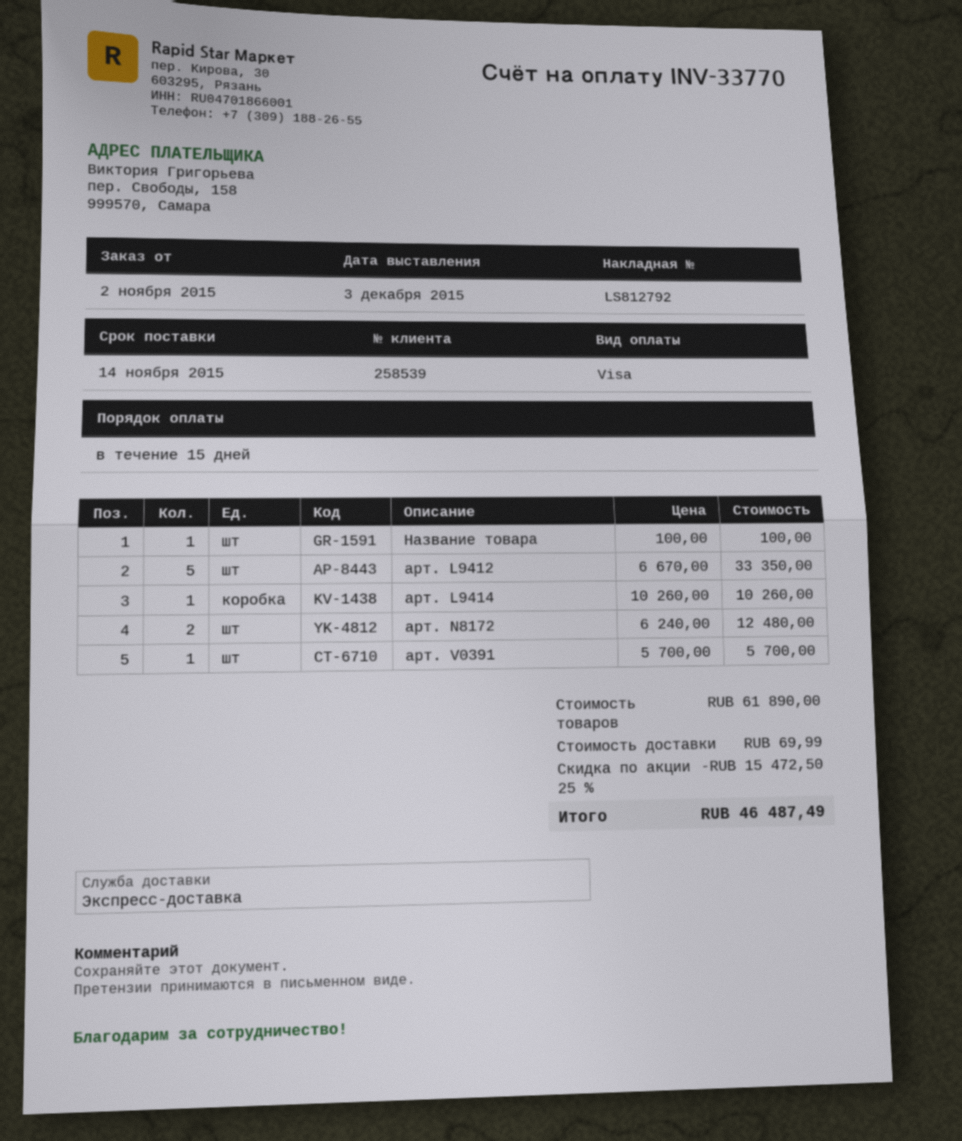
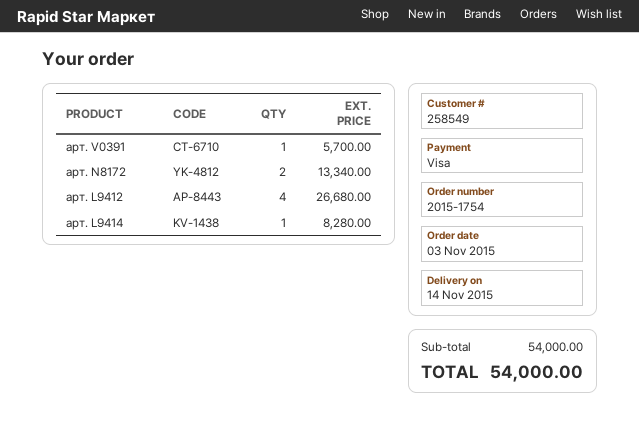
order date: 2015-11-02 -> 2015-11-03
customer number: 258539 -> 258549
Название товара: 1 for 100.00 -> none
арт. L9412: 5 for 33350.00 -> 4 for 26680.00
арт. L9414: 1 for 10260.00 -> 1 for 8280.00
арт. N8172: 2 for 12480.00 -> 2 for 13340.00
subtotal: 61890.00 -> 54000.00
discount: 25% = 15472.50 -> none
shipping: 69.99 -> none
total: 46487.49 -> 54000.00

